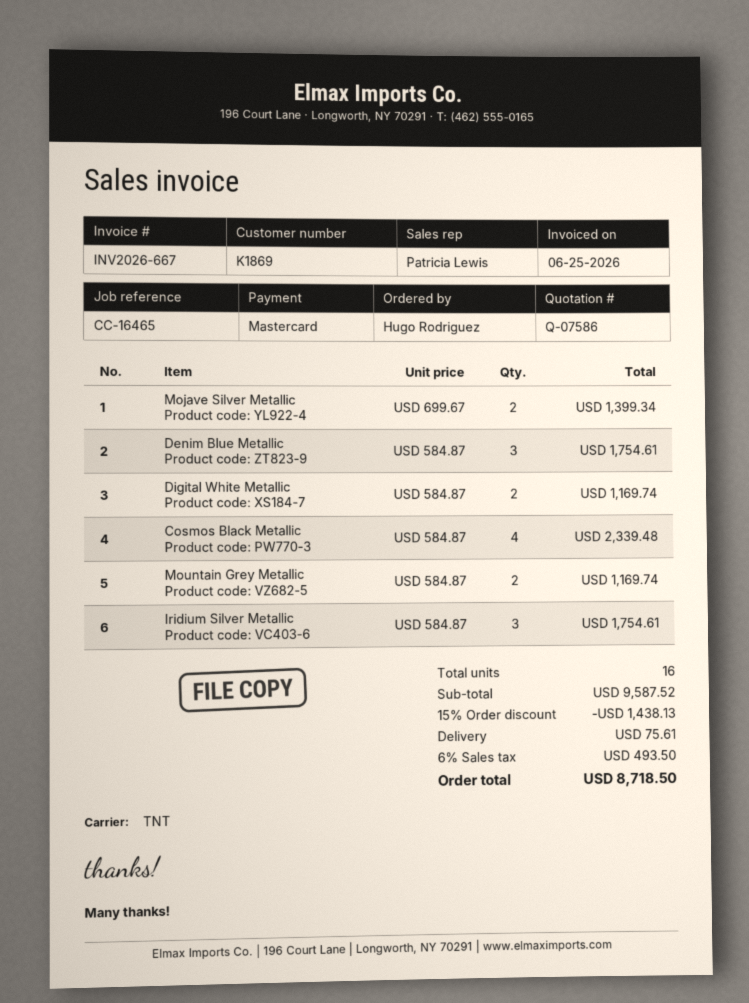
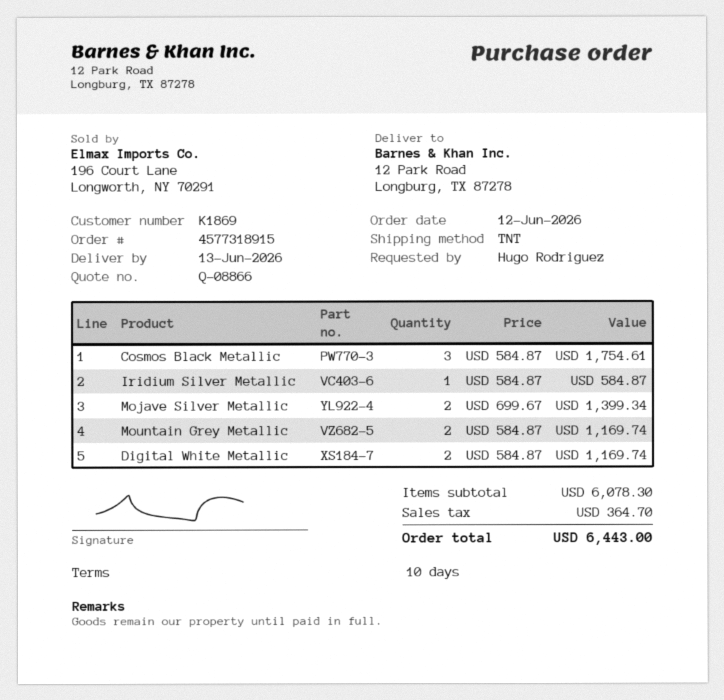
quote number: Q-07586 -> Q-08866
Denim Blue Metallic: 3 x 584.87 = 1754.61 -> none
Cosmos Black Metallic: 4 x 584.87 = 2339.48 -> 3 x 584.87 = 1754.61
Iridium Silver Metallic: 3 x 584.87 = 1754.61 -> 1 x 584.87 = 584.87
subtotal: 9587.52 -> 6078.30
discount: 15% = 1438.13 -> none
shipping: 75.61 -> none
tax: 493.50 -> 364.70
total: 8718.50 -> 6443.00

